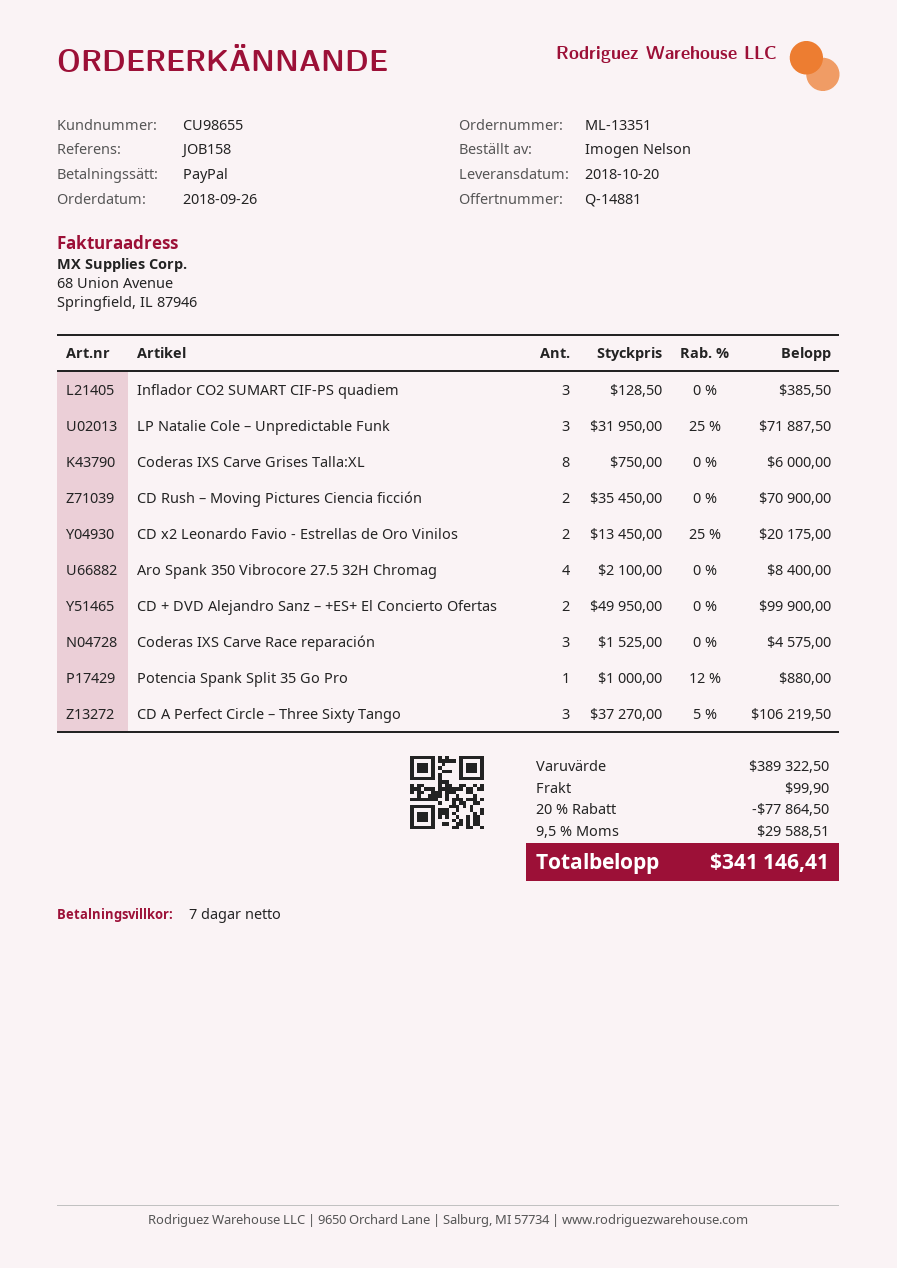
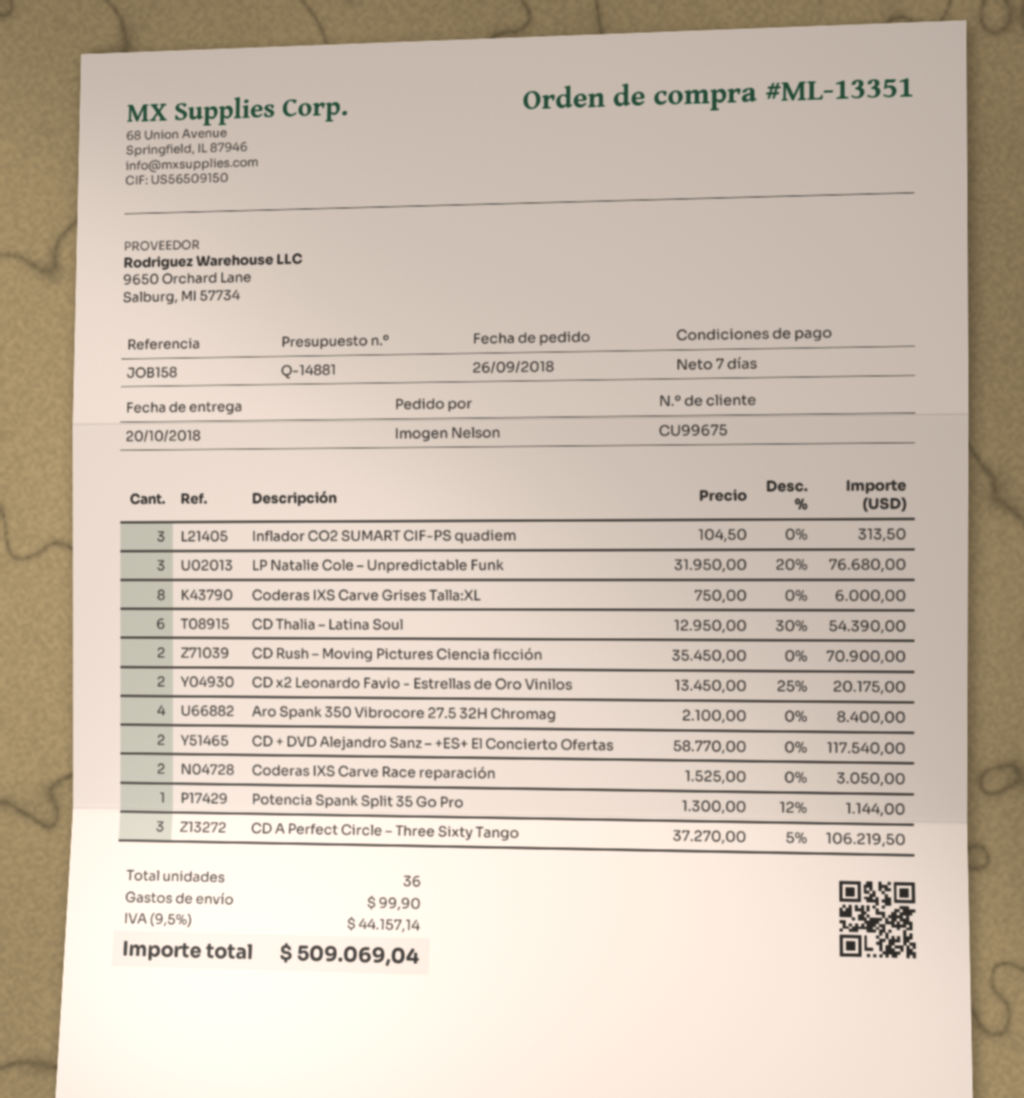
customer number: CU98655 -> CU99675
Inflador CO2 SUMART CIF-PS quadiem: 3 x 128.50 = 385.50 -> 3 x 104.50 = 313.50
LP Natalie Cole – Unpredictable Funk: 3 x 31950.00 - 25% = 71887.50 -> 3 x 31950.00 - 20% = 76680.00
CD + DVD Alejandro Sanz – +ES+ El Concierto Ofertas: 2 x 49950.00 = 99900.00 -> 2 x 58770.00 = 117540.00
Coderas IXS Carve Race reparación: 3 x 1525.00 = 4575.00 -> 2 x 1525.00 = 3050.00
Potencia Spank Split 35 Go Pro: 1 x 1000.00 - 12% = 880.00 -> 1 x 1300.00 - 12% = 1144.00
CD Thalia – Latina Soul: none -> 6 x 12950.00 - 30% = 54390.00
discount: 20% = 77864.50 -> none
tax: 9.5% = 29588.51 -> 9.5% = 44157.14
total: 341146.41 -> 509069.04

